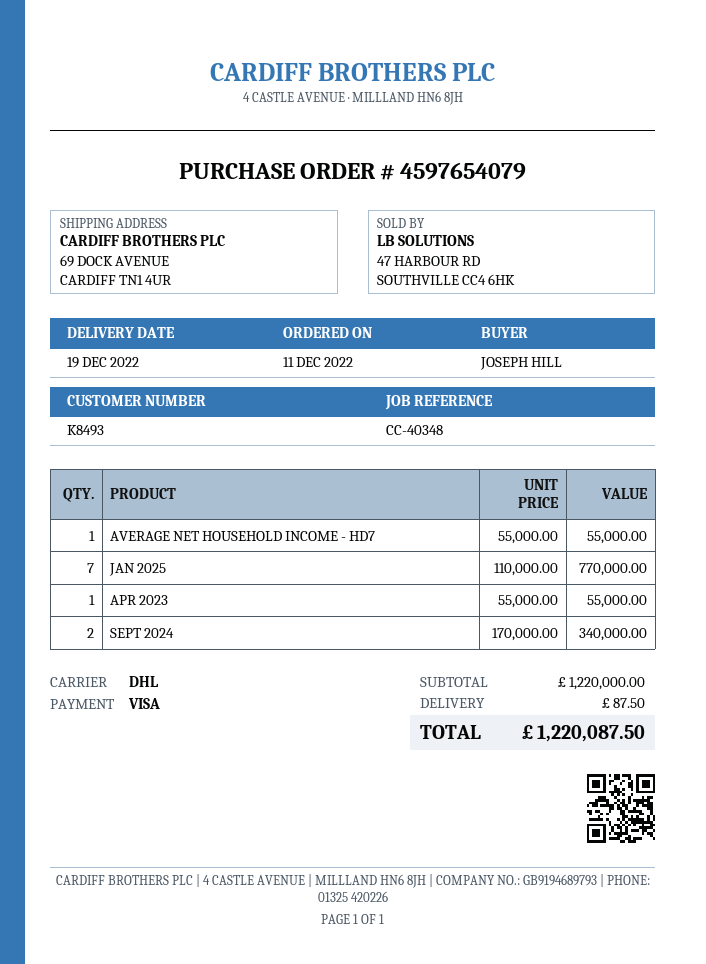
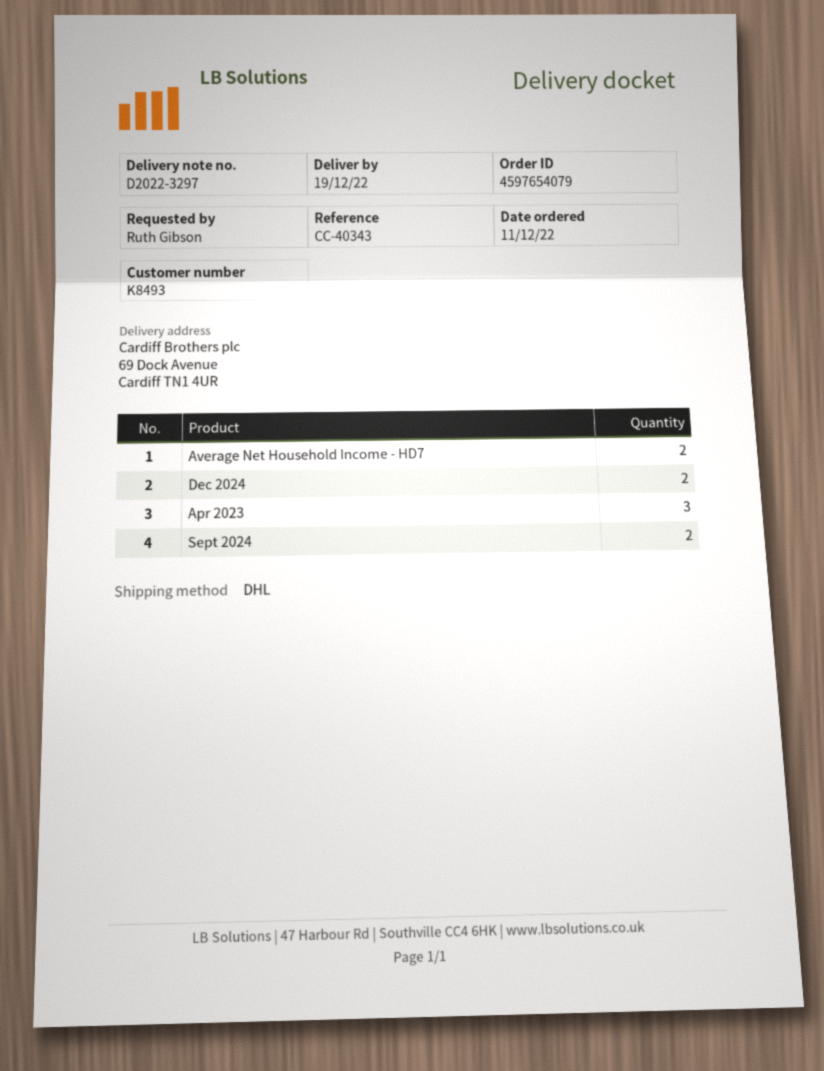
reference: CC-40348 -> CC-40343
ordered by: JOSEPH HILL -> Ruth Gibson
AVERAGE NET HOUSEHOLD INCOME - HD7: 1 -> 2
JAN 2025: 7 -> none
APR 2023: 1 -> 3
Dec 2024: none -> 2

